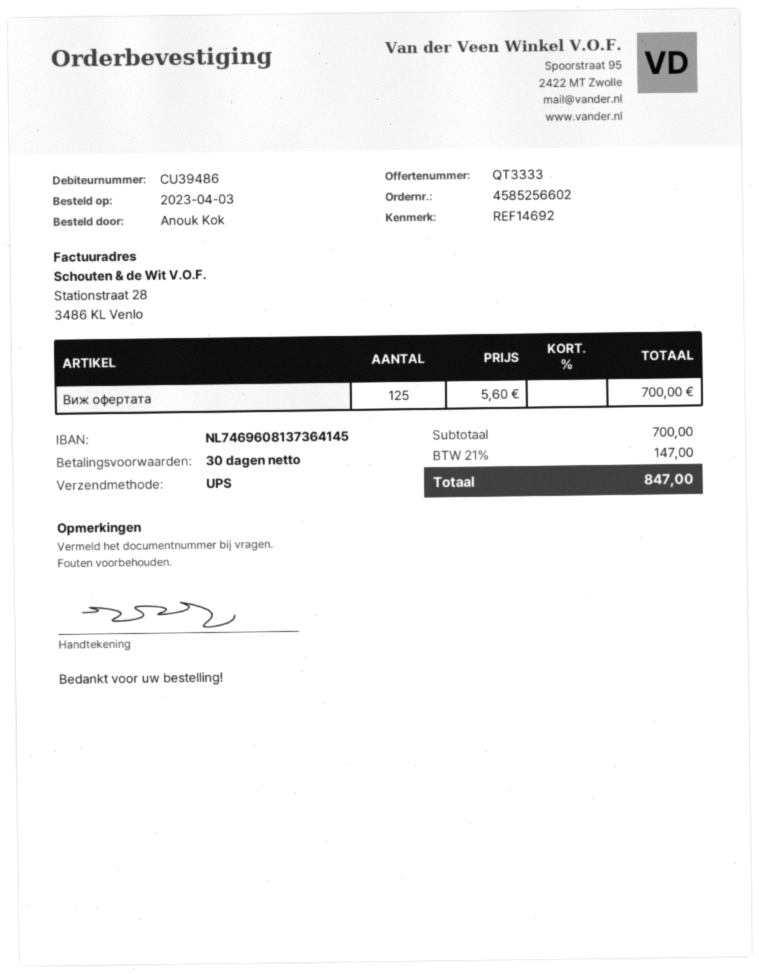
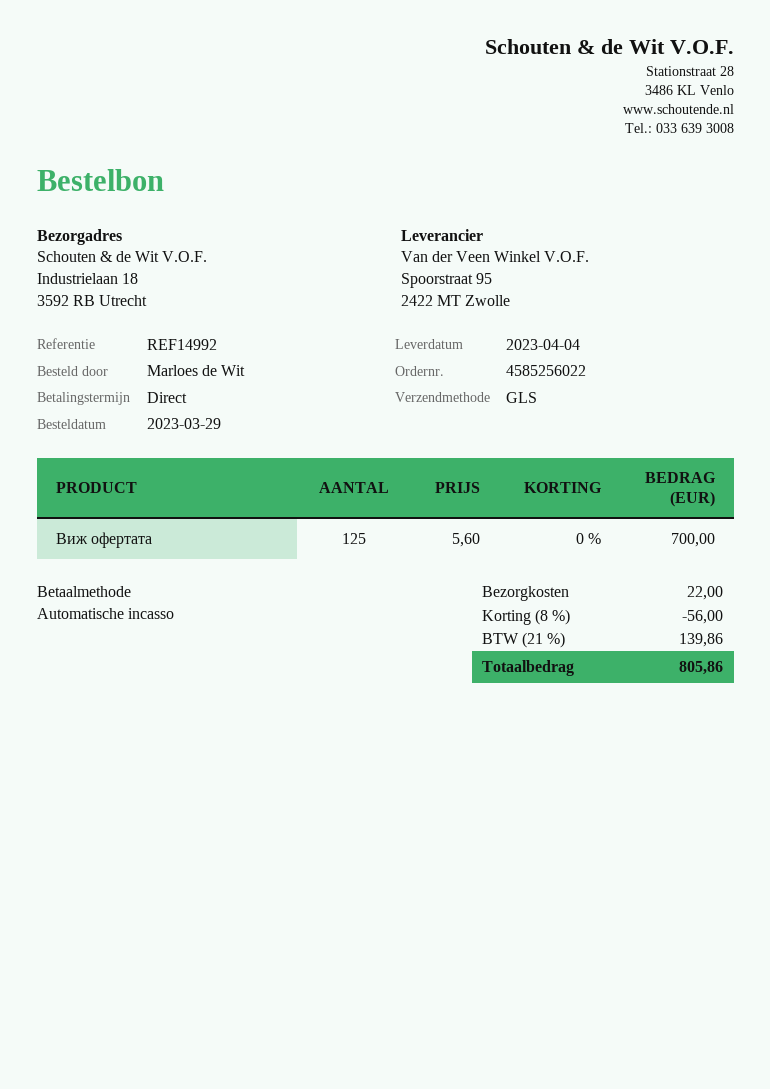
order number: 4585256602 -> 4585256022
order date: 2023-04-03 -> 2023-03-29
payment terms: 30 days -> on receipt
reference: REF14692 -> REF14992
ordered by: Anouk Kok -> Marloes de Wit
shipping method: UPS -> GLS
discount: none -> 8% = 56.00
shipping: none -> 22.00
tax: 21% = 147.00 -> 21% = 139.86
total: 847.00 -> 805.86

